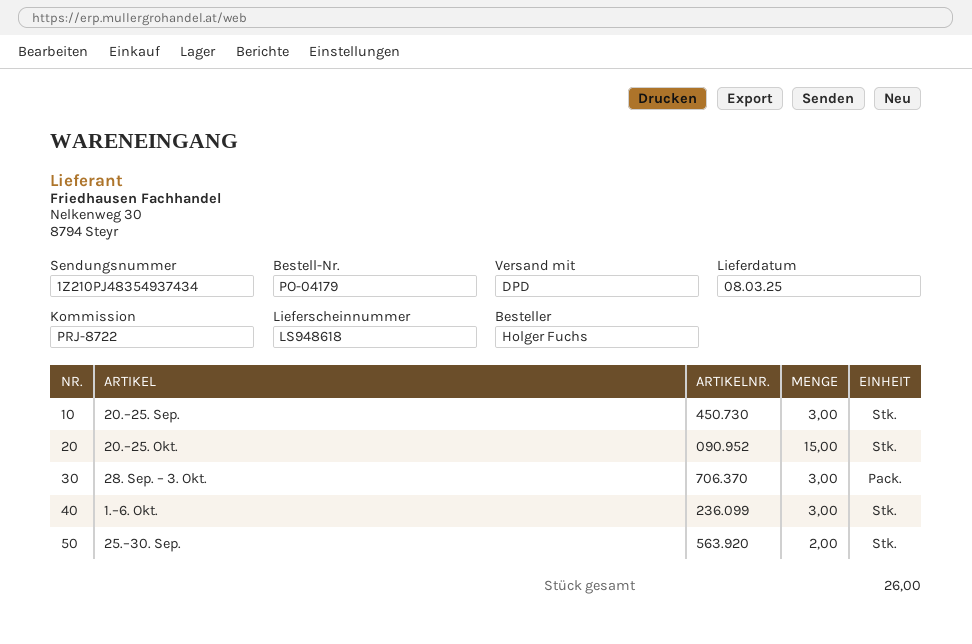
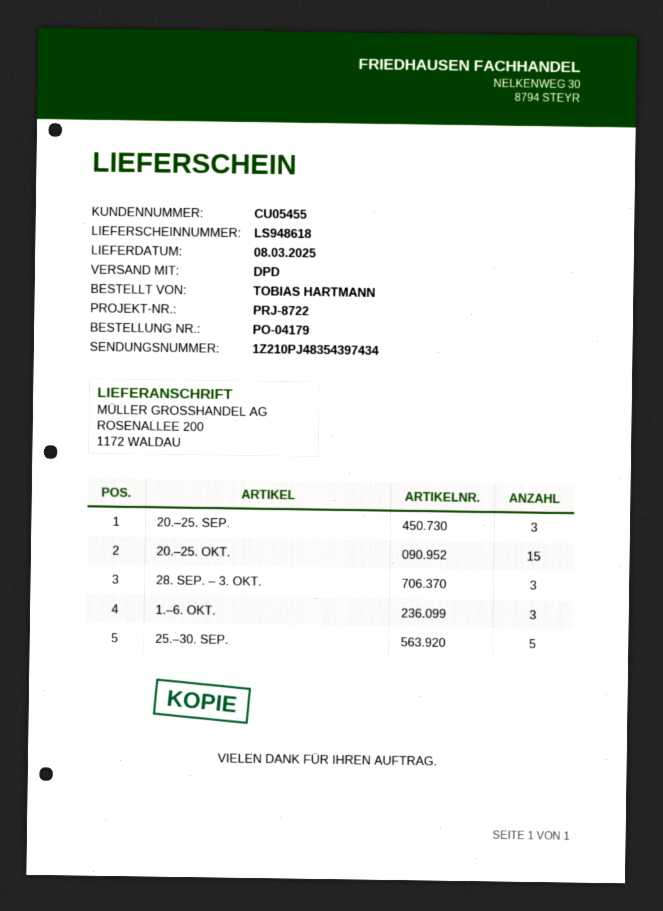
ordered by: Holger Fuchs -> TOBIAS HARTMANN
tracking number: 1Z210PJ48354937434 -> 1Z210PJ48354397434
25.–30. Sep.: 2 -> 5

